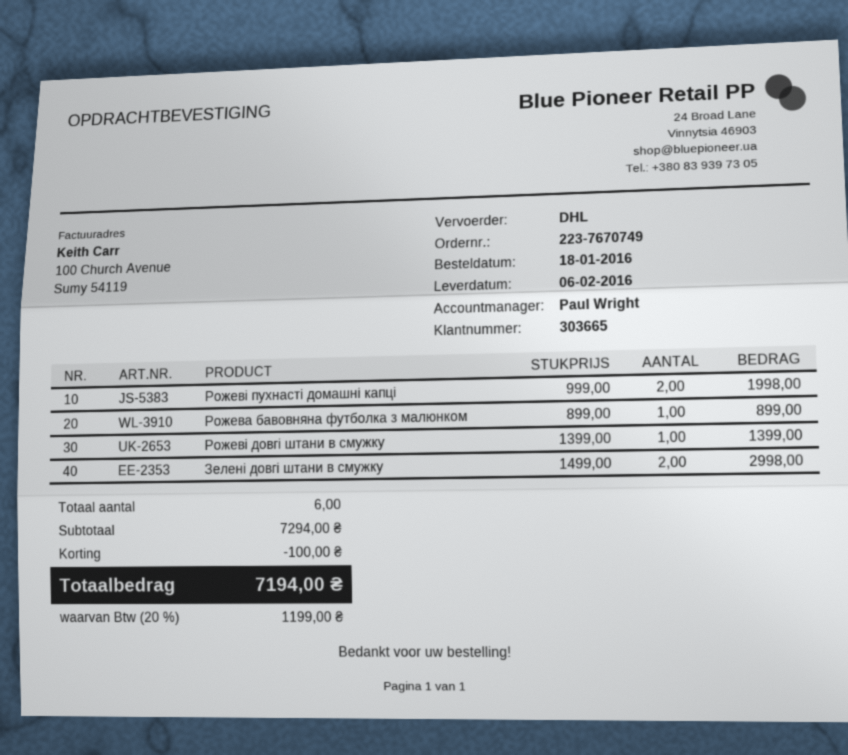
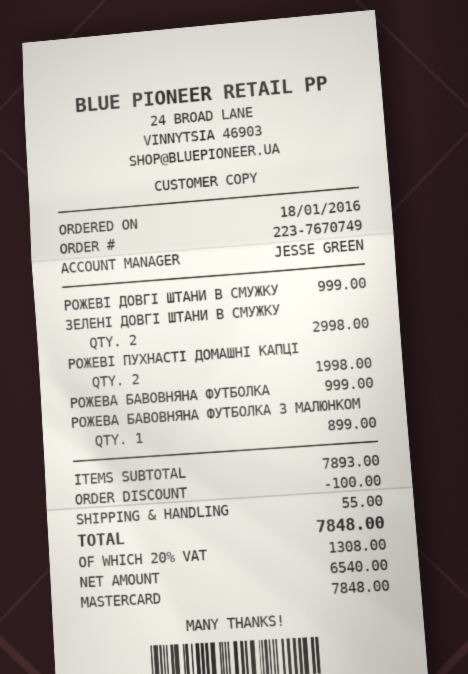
sales rep: Paul Wright -> JESSE GREEN
Рожеві довгі штани в смужку: 1 for 1399.00 -> 1 for 999.00
РОЖЕВА БАВОВНЯНА ФУТБОЛКА: none -> 1 for 999.00
subtotal: 7294.00 -> 7893.00
shipping: none -> 55.00
tax: 20% = 1199.00 -> 20% = 1308.00
total: 7194.00 -> 7848.00

